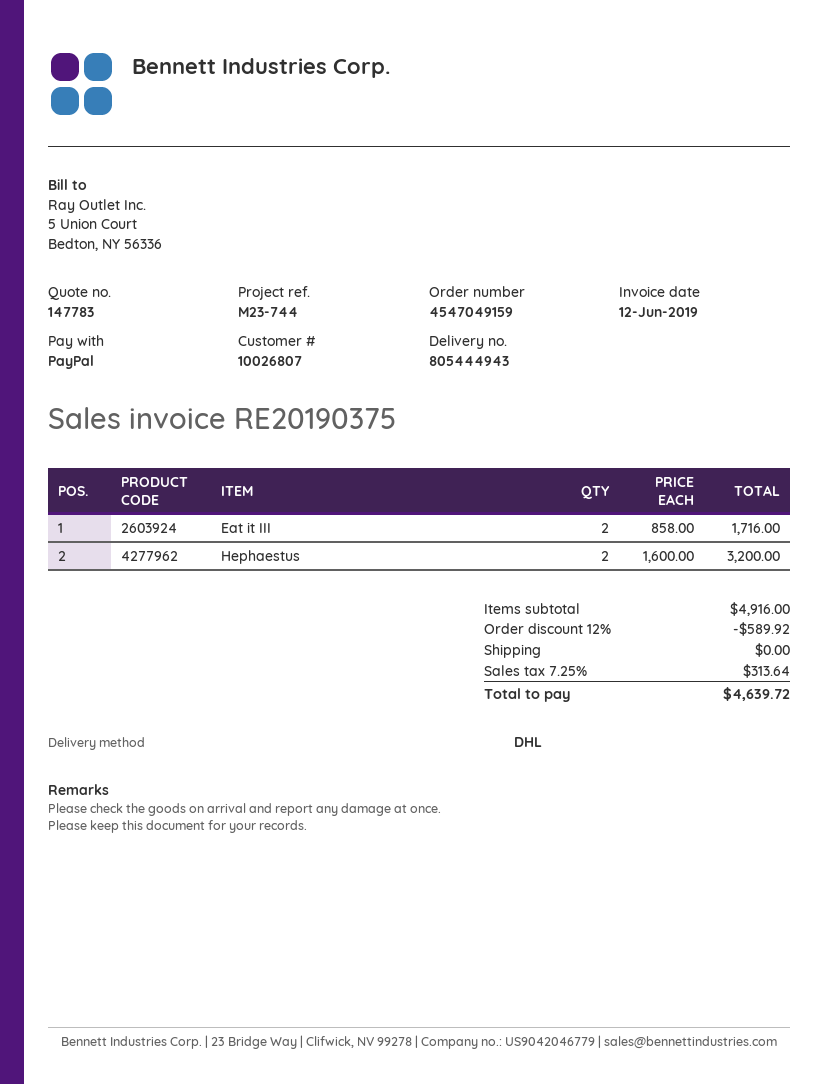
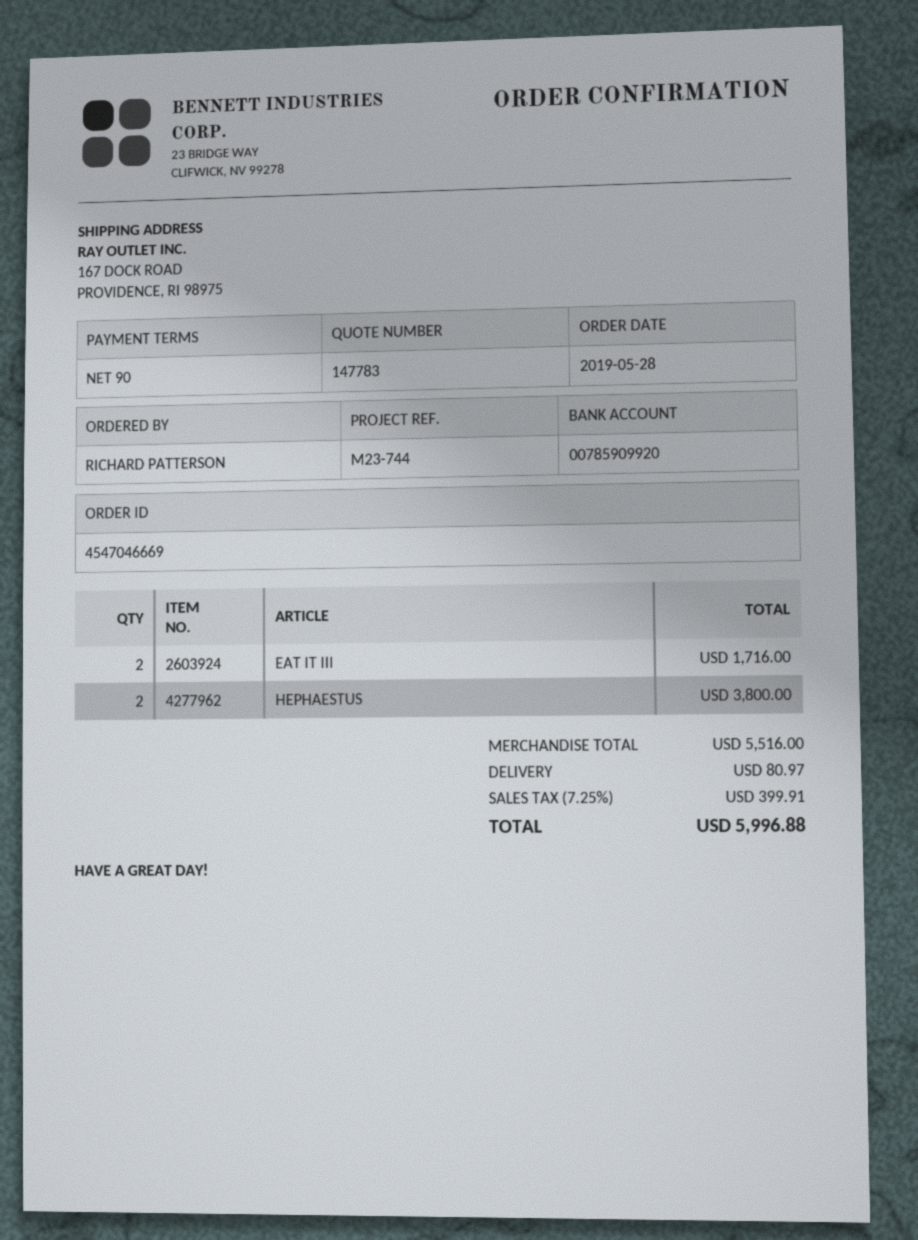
order number: 4547049159 -> 4547046669
Hephaestus: 2 for 3200.00 -> 2 for 3800.00
subtotal: 4916.00 -> 5516.00
discount: 12% = 589.92 -> none
shipping: 0.00 -> 80.97
tax: 7.25% = 313.64 -> 7.25% = 399.91
total: 4639.72 -> 5996.88

